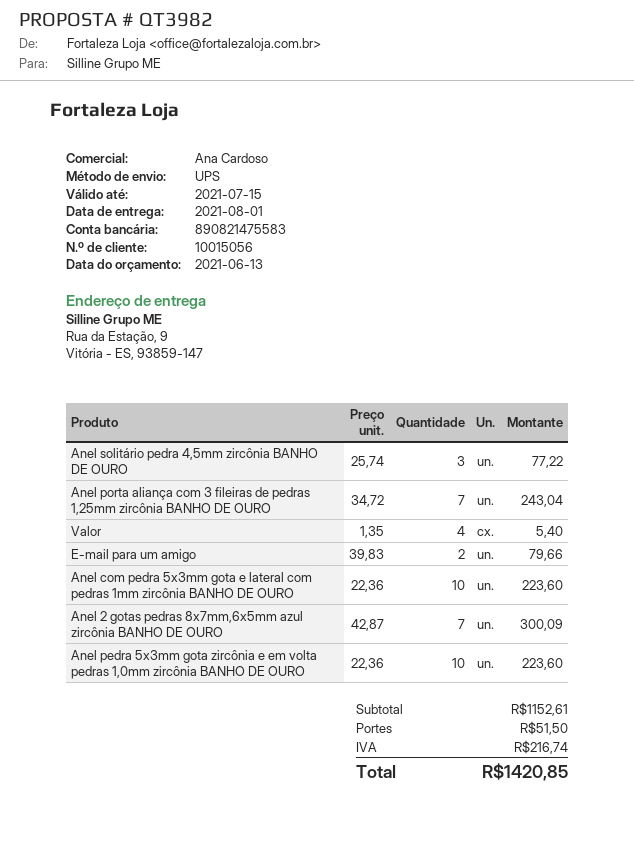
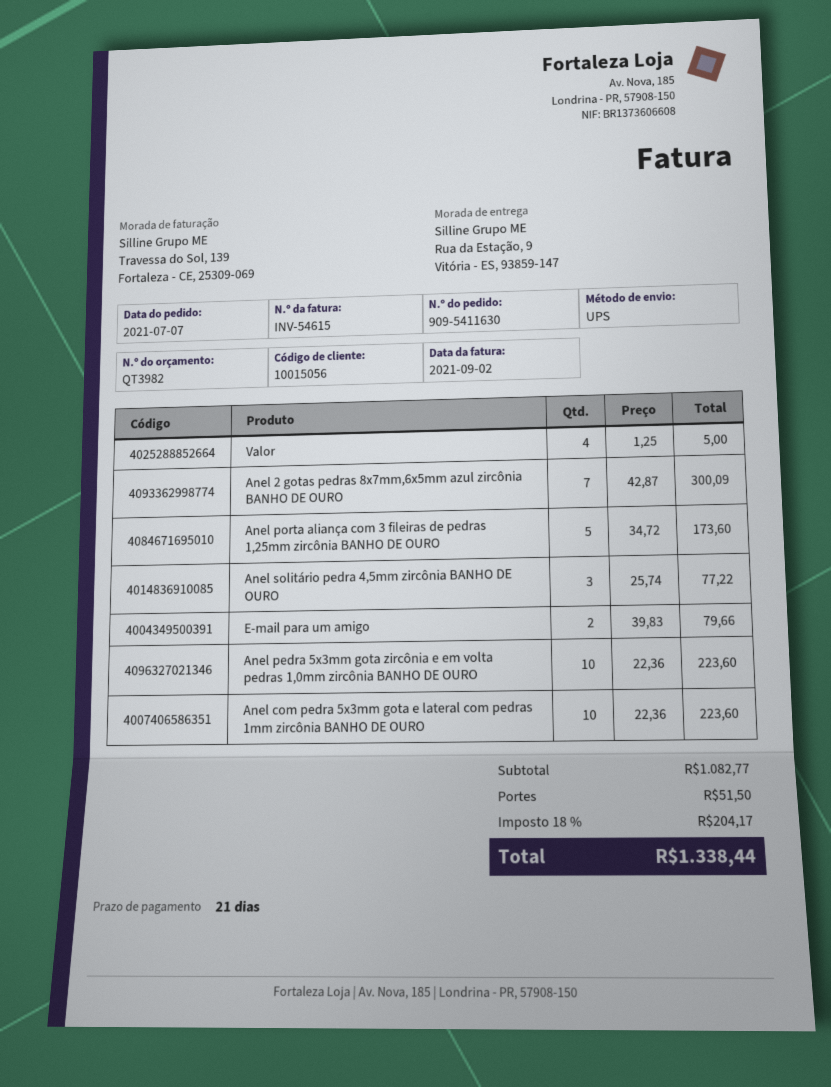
Anel porta aliança com 3 fileiras de pedras 1,25mm zircônia BANHO DE OURO: 7 x 34.72 = 243.04 -> 5 x 34.72 = 173.60
Valor: 4 x 1.35 = 5.40 -> 4 x 1.25 = 5.00
subtotal: 1152.61 -> 1082.77
tax: 216.74 -> 204.17
total: 1420.85 -> 1338.44

